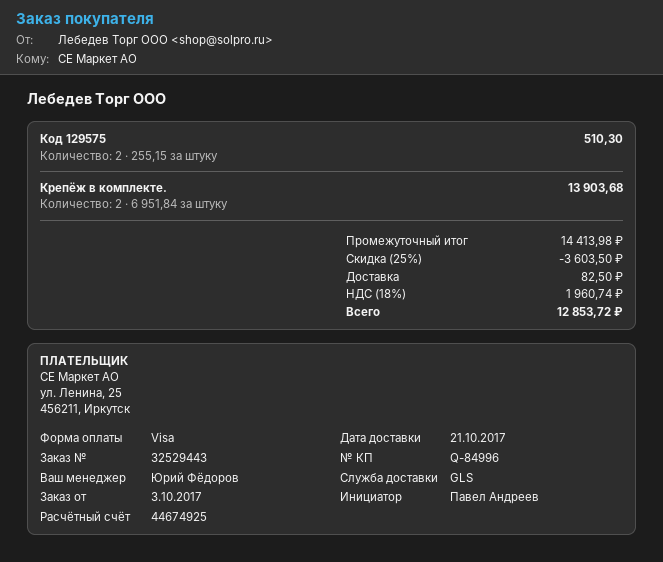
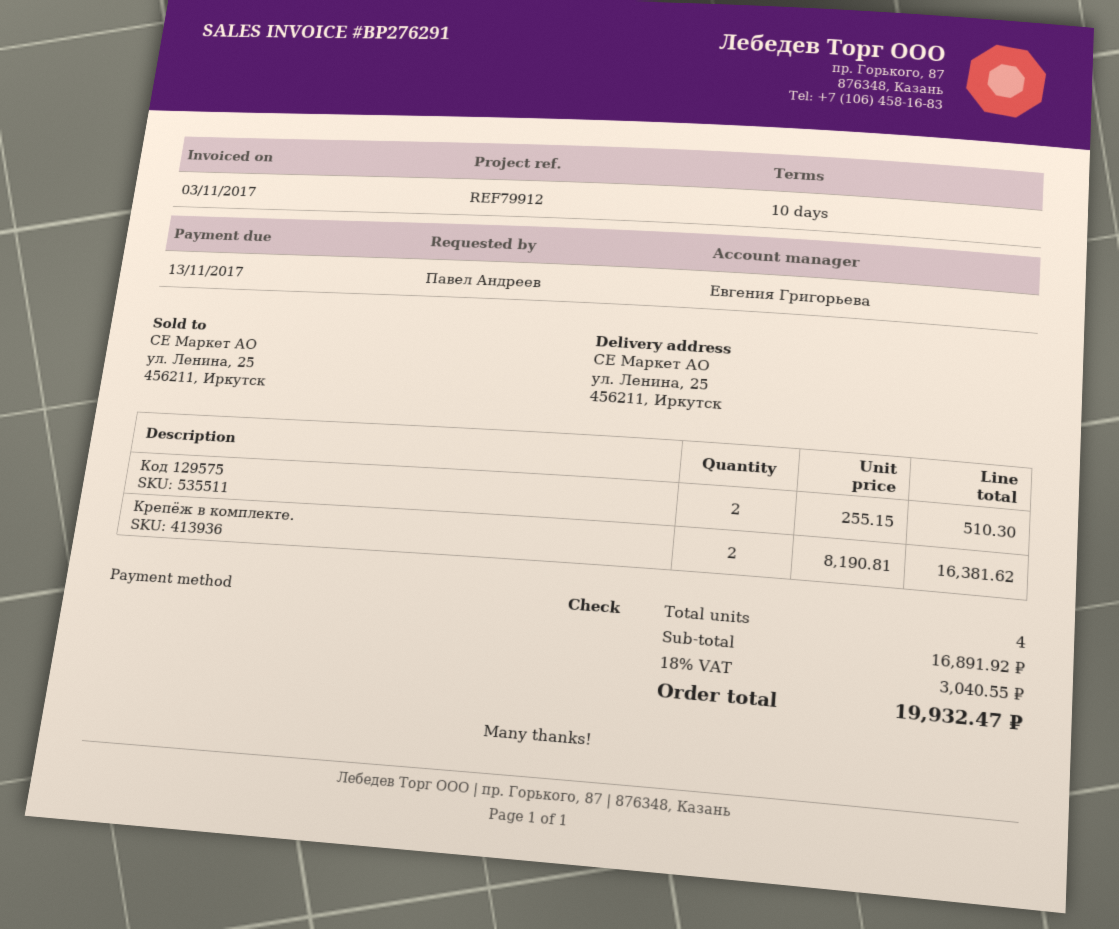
sales rep: Юрий Фёдоров -> Евгения Григорьева
payment method: Visa -> cheque
Крепёж в комплекте.: 2 x 6951.84 = 13903.68 -> 2 x 8190.81 = 16381.62
subtotal: 14413.98 -> 16891.92
discount: 25% = 3603.50 -> none
shipping: 82.50 -> none
tax: 18% = 1960.74 -> 18% = 3040.55
total: 12853.72 -> 19932.47

